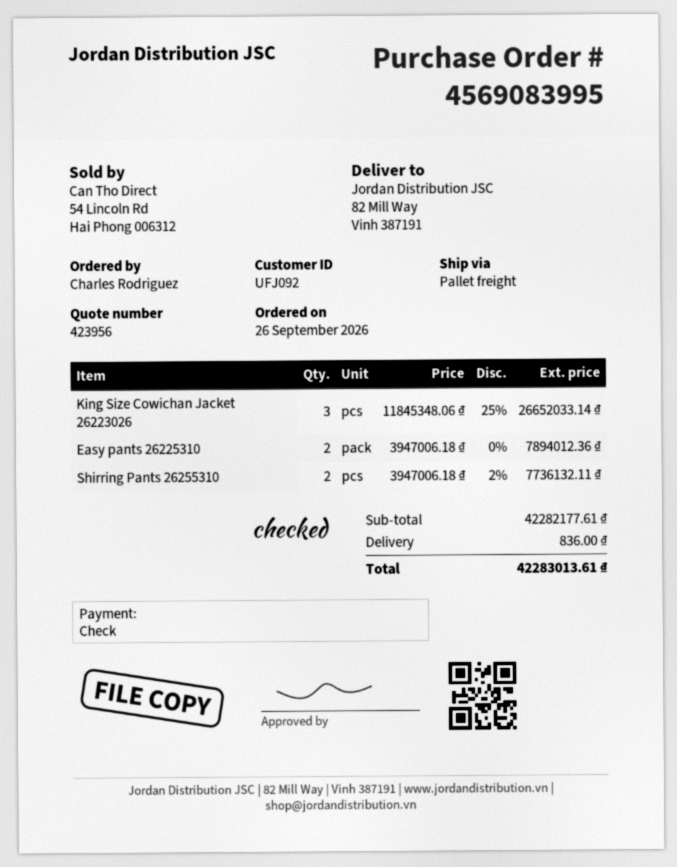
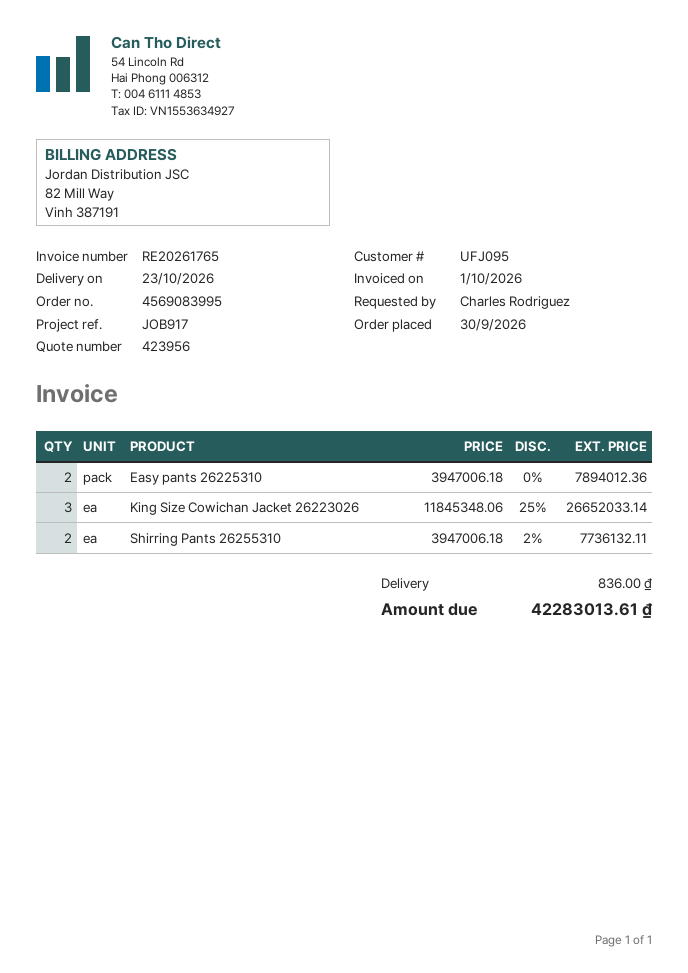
order date: 2026-09-26 -> 2026-09-30
customer number: UFJ092 -> UFJ095

